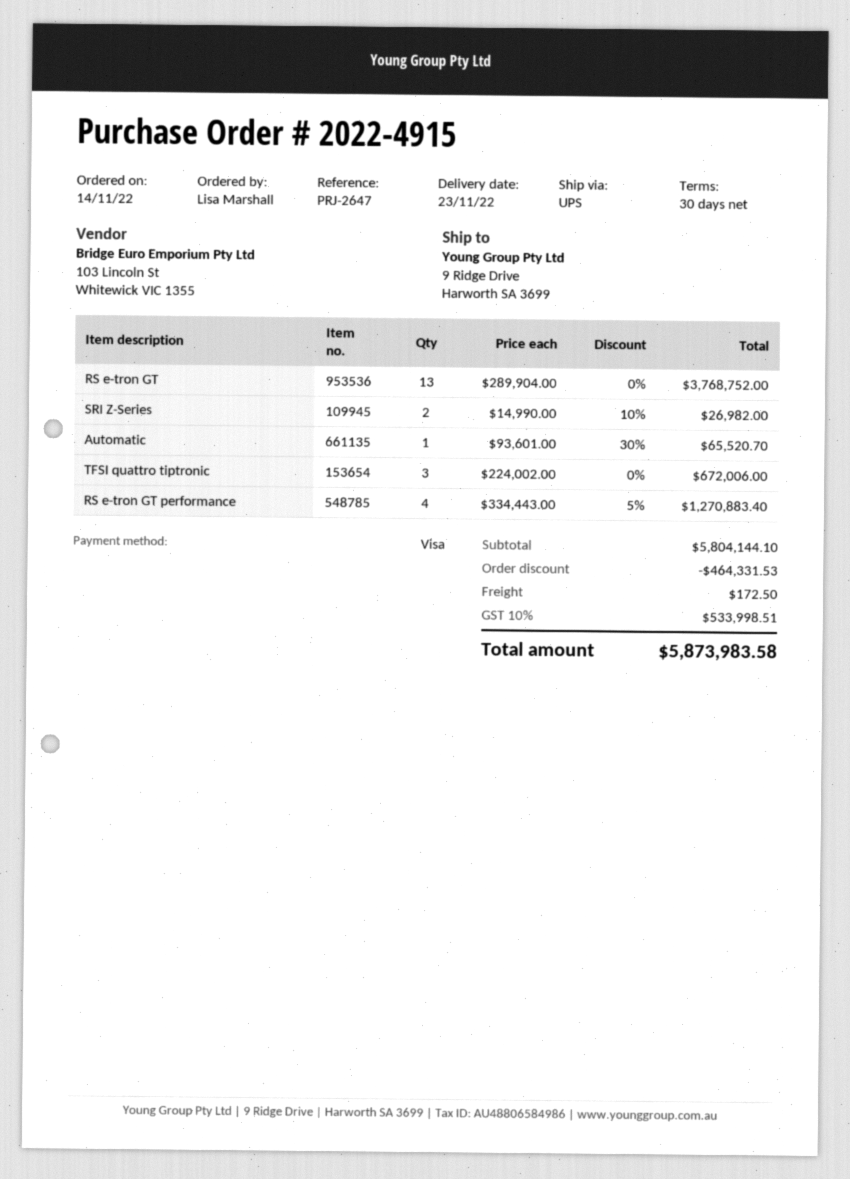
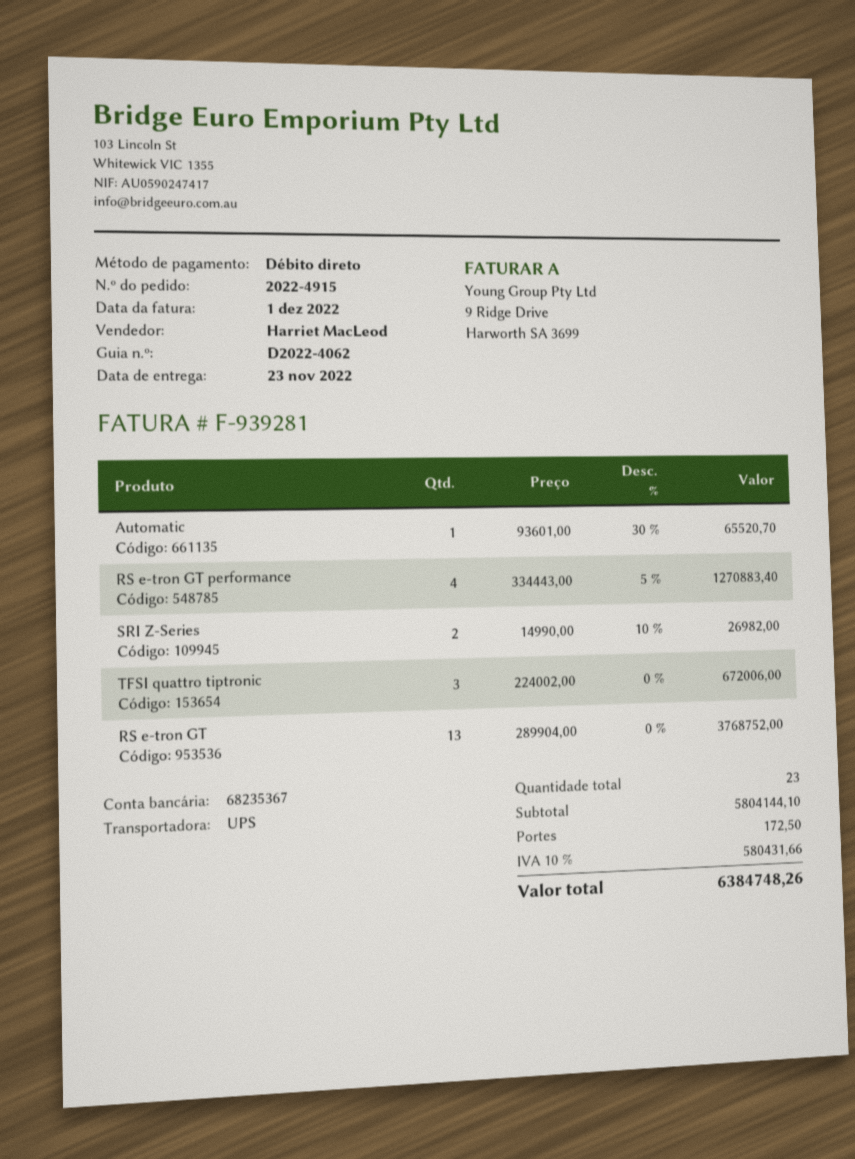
payment method: Visa -> direct debit
discount: 464331.53 -> none
tax: 10% = 533998.51 -> 10% = 580431.66
total: 5873983.58 -> 6384748.26

